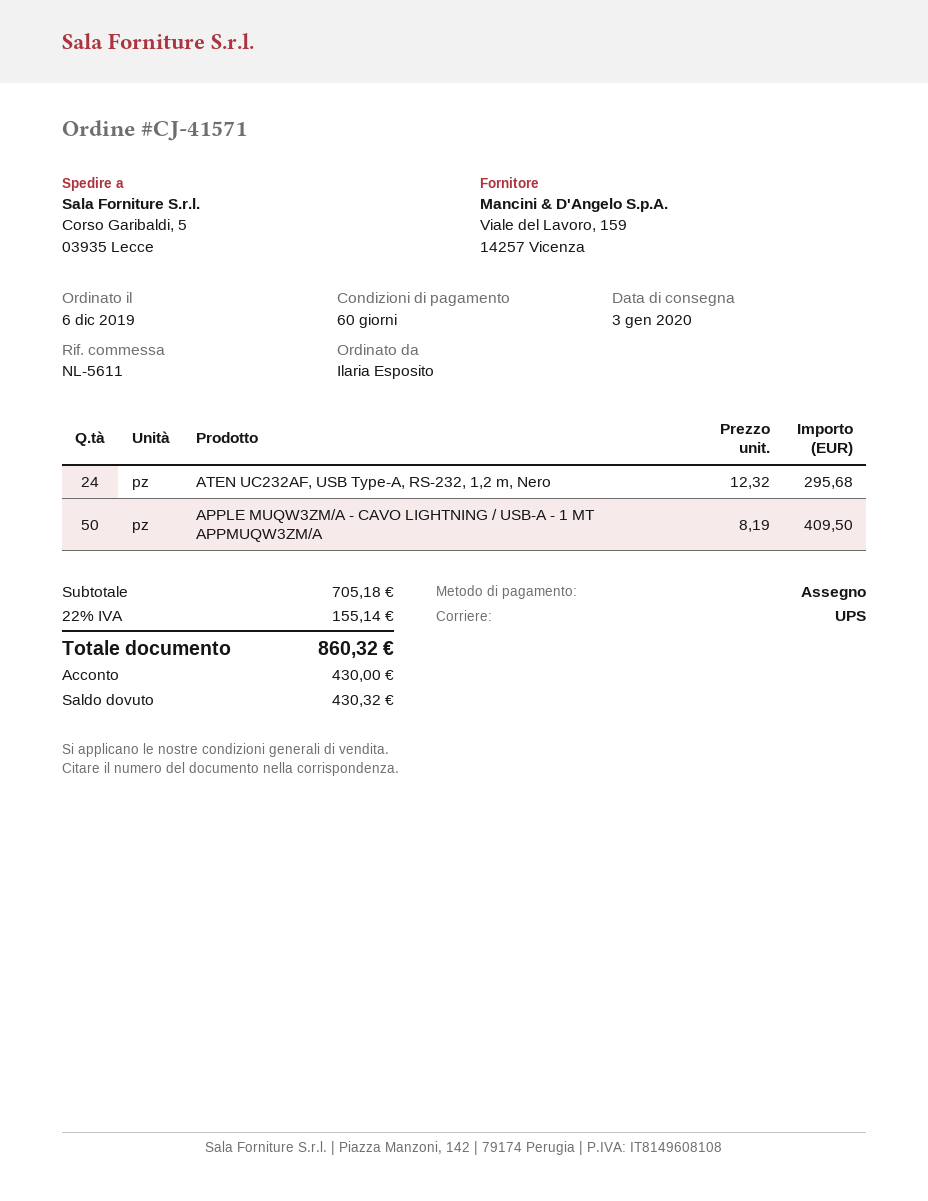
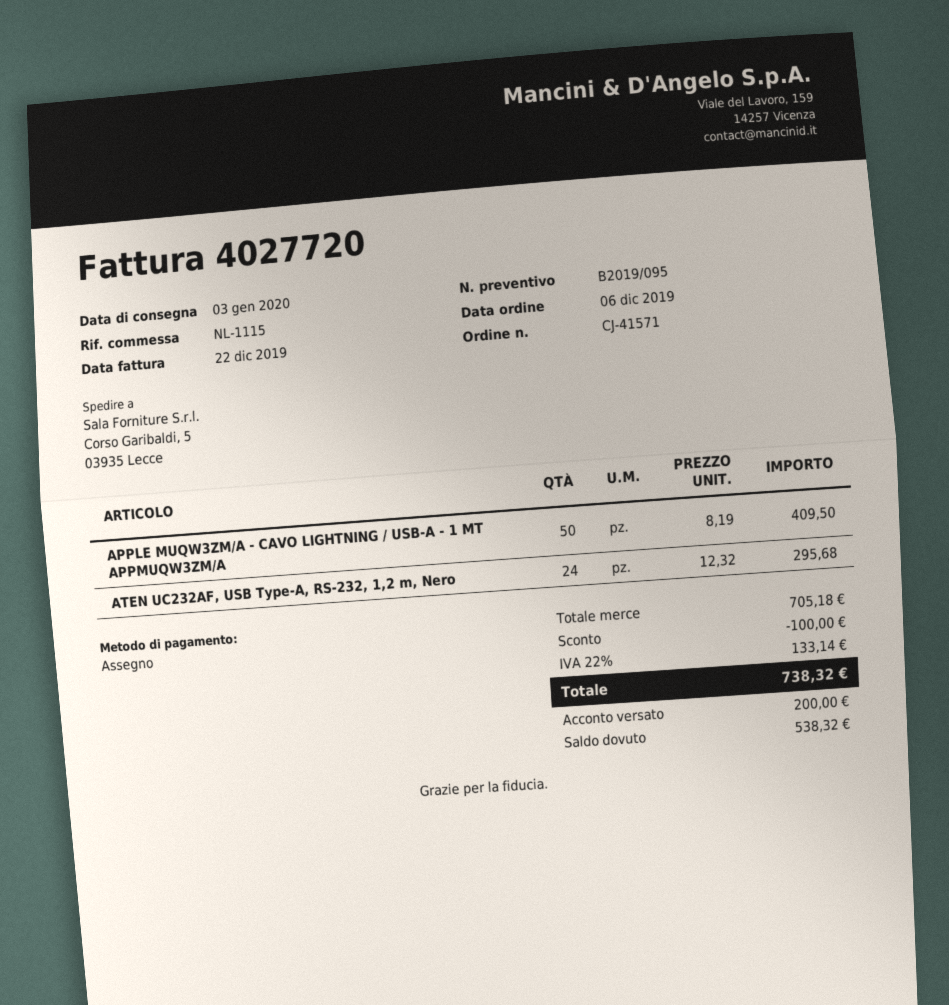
reference: NL-5611 -> NL-1115
discount: none -> 100.00
tax: 22% = 155.14 -> 22% = 133.14
total: 860.32 -> 738.32
deposit: 430.00 -> 200.00
balance: 430.32 -> 538.32

